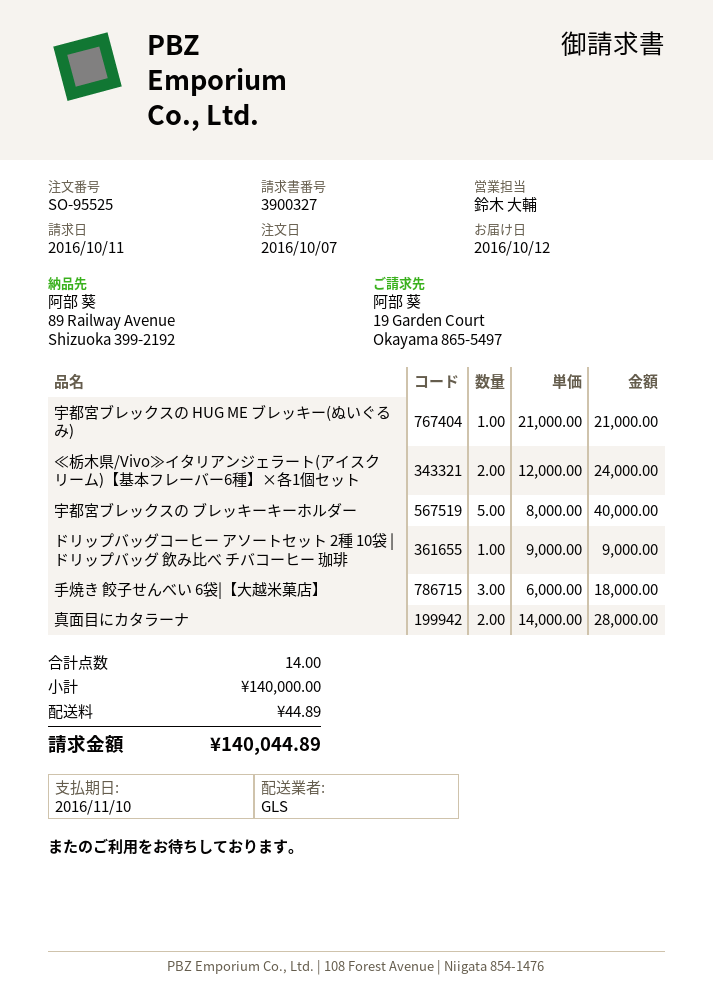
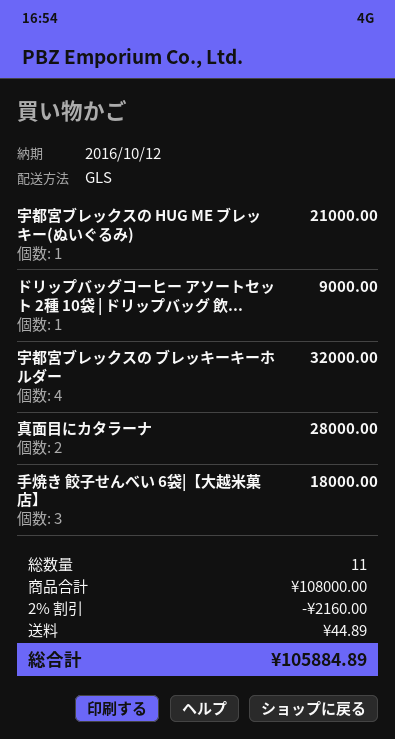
≪栃木県/Vivo≫イタリアンジェラート(アイスクリーム)【基本フレーバー6種】×各1個セット: 2 for 24000.00 -> none
宇都宮ブレックスの ブレッキーキーホルダー: 5 for 40000.00 -> 4 for 32000.00
total quantity: 14 -> 11
subtotal: 140000.00 -> 108000.00
discount: none -> 2% = 2160.00
total: 140044.89 -> 105884.89

